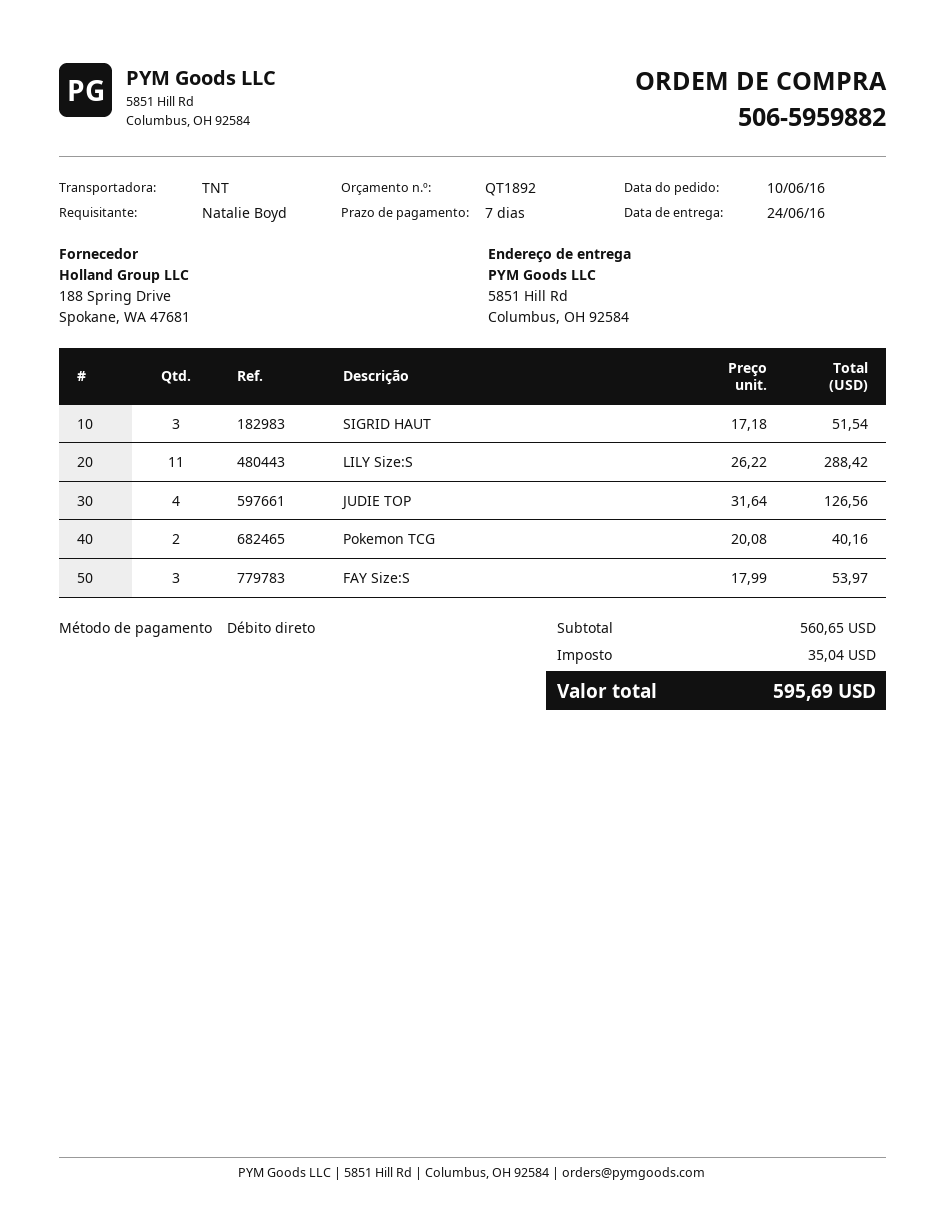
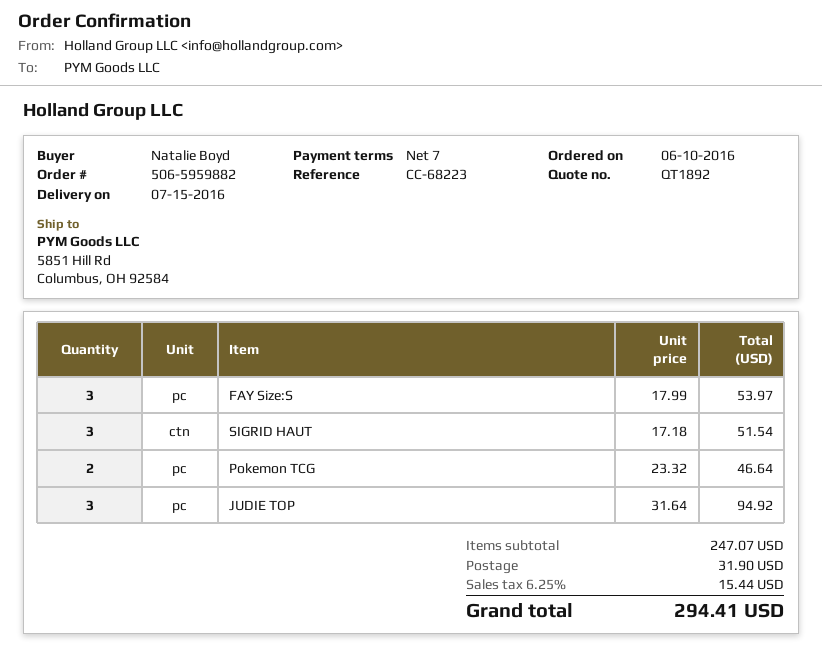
delivery date: 2016-06-24 -> 2016-07-15
LILY Size:S: 11 x 26.22 = 288.42 -> none
JUDIE TOP: 4 x 31.64 = 126.56 -> 3 x 31.64 = 94.92
Pokemon TCG: 2 x 20.08 = 40.16 -> 2 x 23.32 = 46.64
subtotal: 560.65 -> 247.07
shipping: none -> 31.90
tax: 35.04 -> 15.44
total: 595.69 -> 294.41

